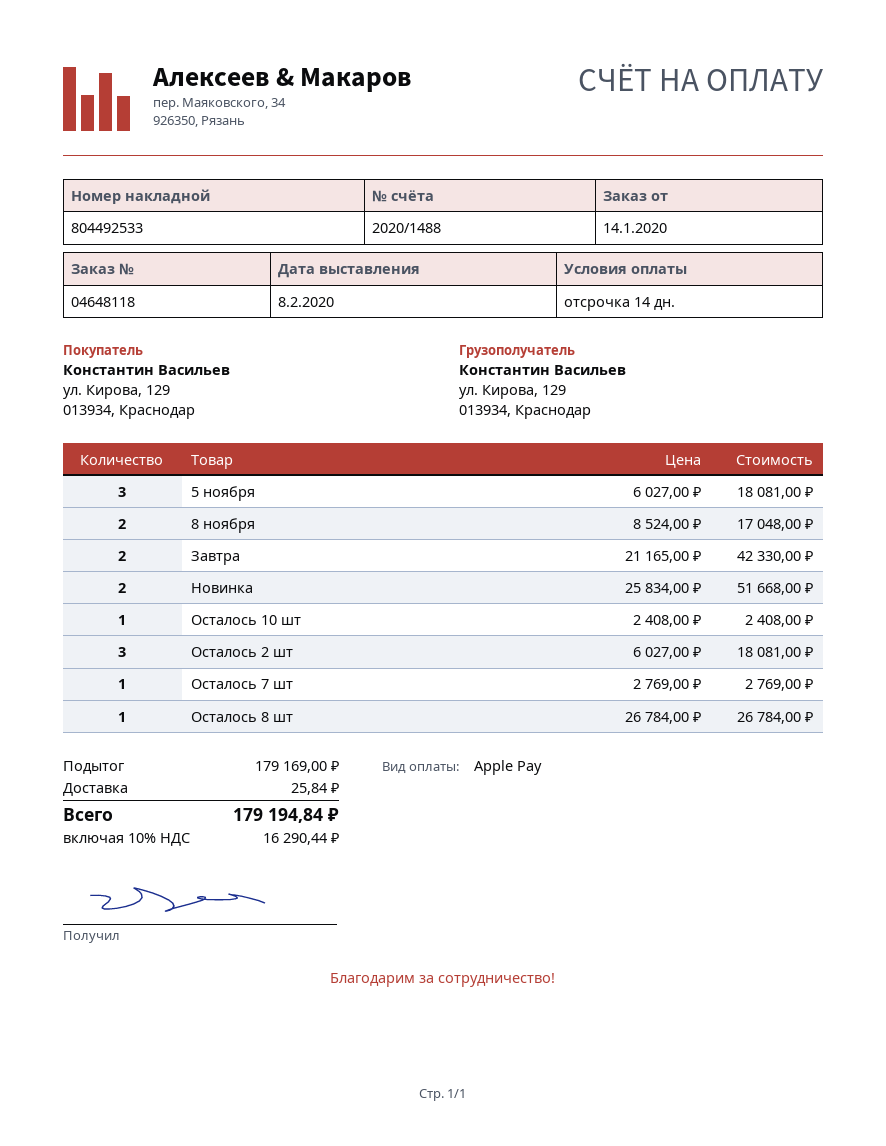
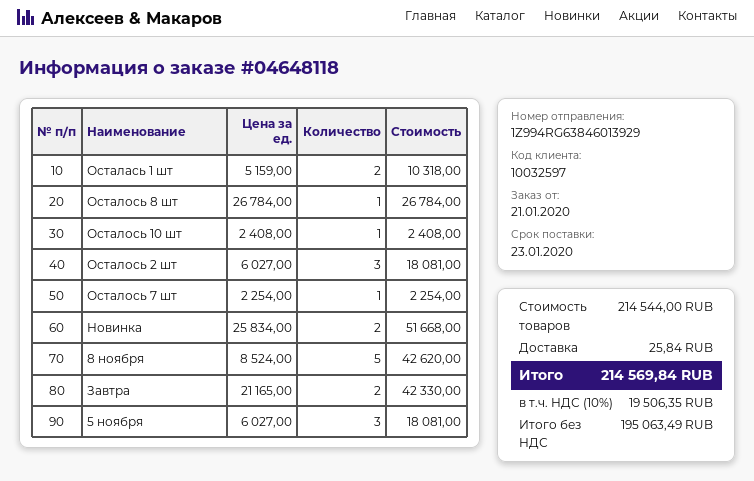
order date: 2020-01-14 -> 2020-01-21
8 ноября: 2 x 8524.00 = 17048.00 -> 5 x 8524.00 = 42620.00
Осталось 7 шт: 1 x 2769.00 = 2769.00 -> 1 x 2254.00 = 2254.00
Осталась 1 шт: none -> 2 x 5159.00 = 10318.00
subtotal: 179169.00 -> 214544.00
tax: 10% = 16290.44 -> 10% = 19506.35
total: 179194.84 -> 214569.84

